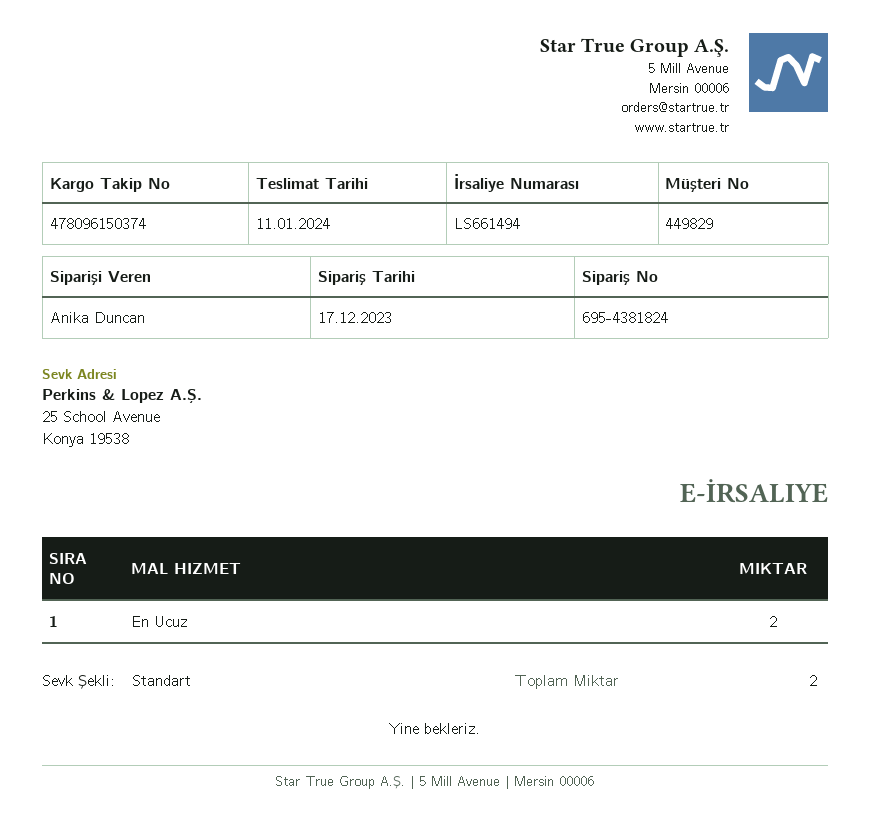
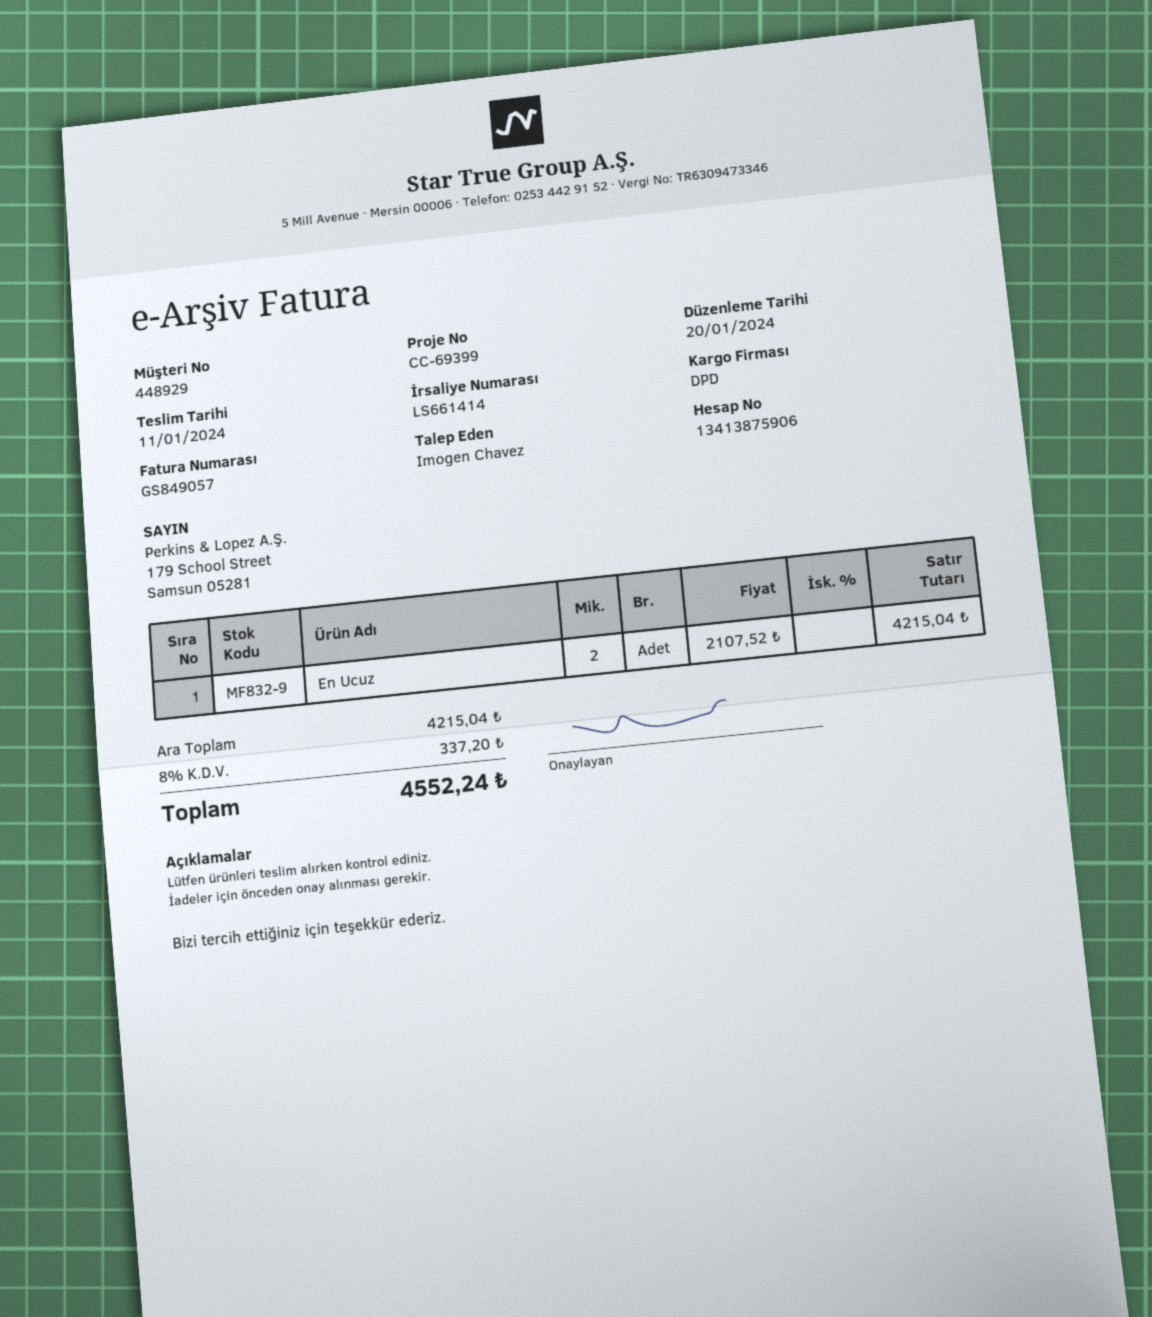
delivery note number: LS661494 -> LS661414
customer number: 449829 -> 448929
ordered by: Anika Duncan -> Imogen Chavez
shipping method: standard -> DPD

